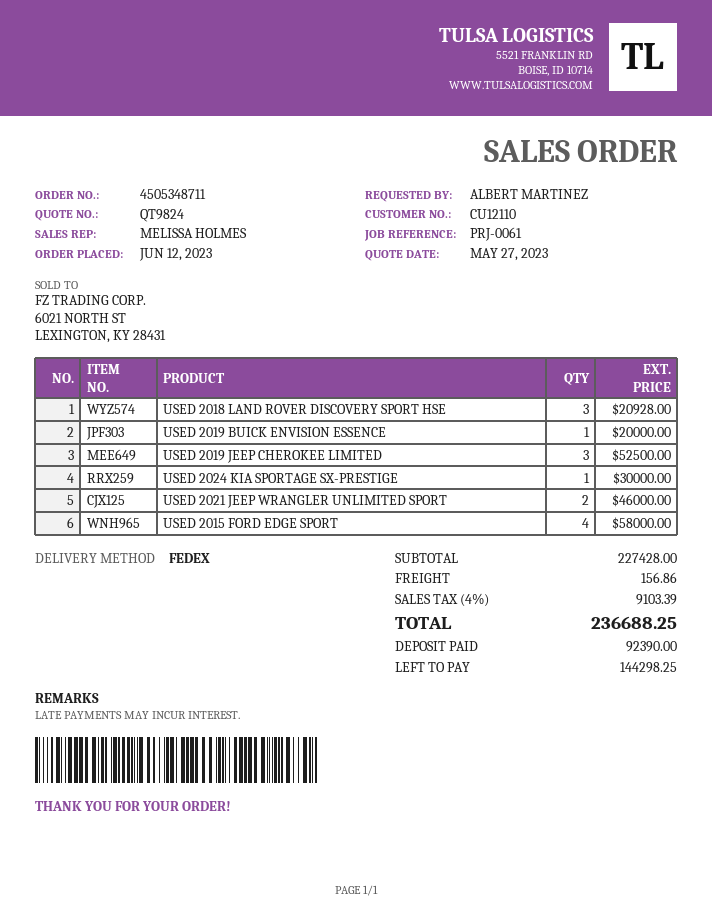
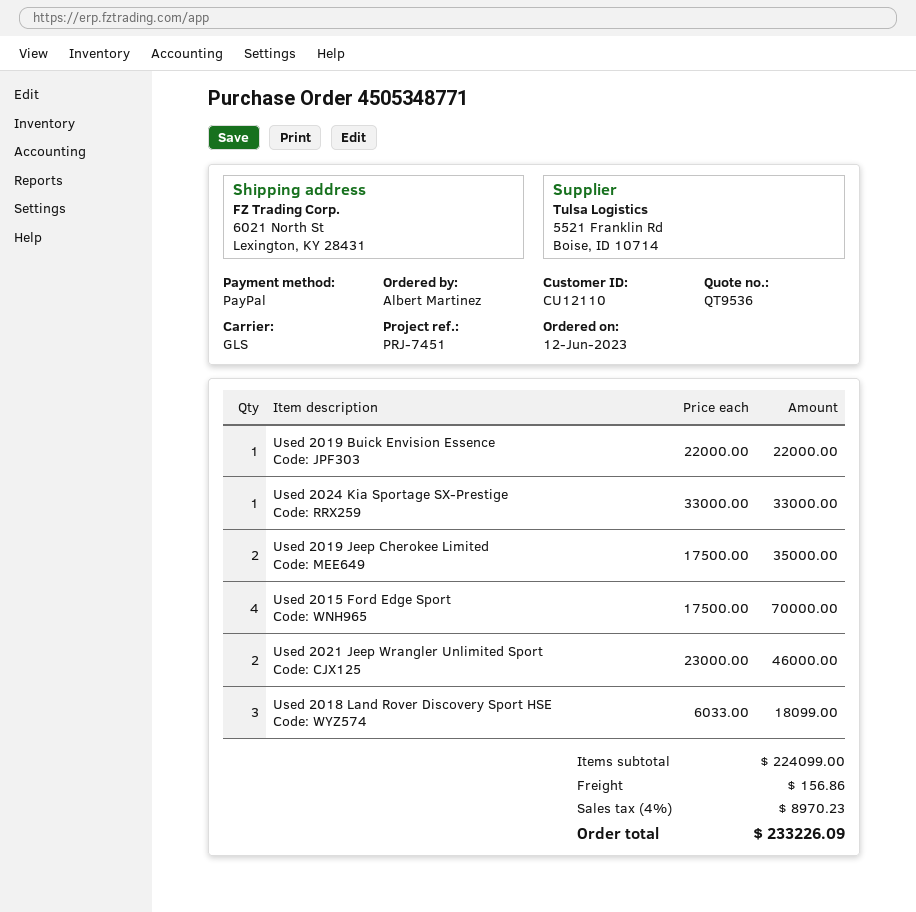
quote number: QT9824 -> QT9536
order number: 4505348711 -> 4505348771
reference: PRJ-0061 -> PRJ-7451
shipping method: FedEx -> GLS
USED 2018 LAND ROVER DISCOVERY SPORT HSE: 3 for 20928.00 -> 3 for 18099.00
USED 2019 BUICK ENVISION ESSENCE: 1 for 20000.00 -> 1 for 22000.00
USED 2019 JEEP CHEROKEE LIMITED: 3 for 52500.00 -> 2 for 35000.00
USED 2024 KIA SPORTAGE SX-PRESTIGE: 1 for 30000.00 -> 1 for 33000.00
USED 2015 FORD EDGE SPORT: 4 for 58000.00 -> 4 for 70000.00
subtotal: 227428.00 -> 224099.00
tax: 4% = 9103.39 -> 4% = 8970.23
total: 236688.25 -> 233226.09

